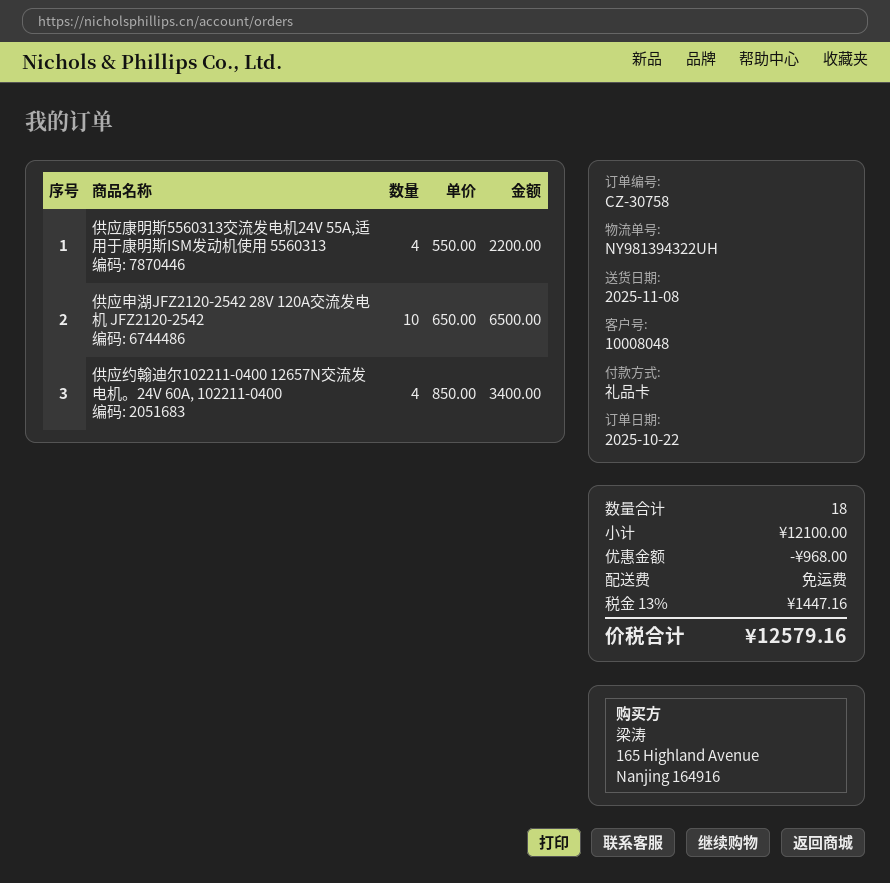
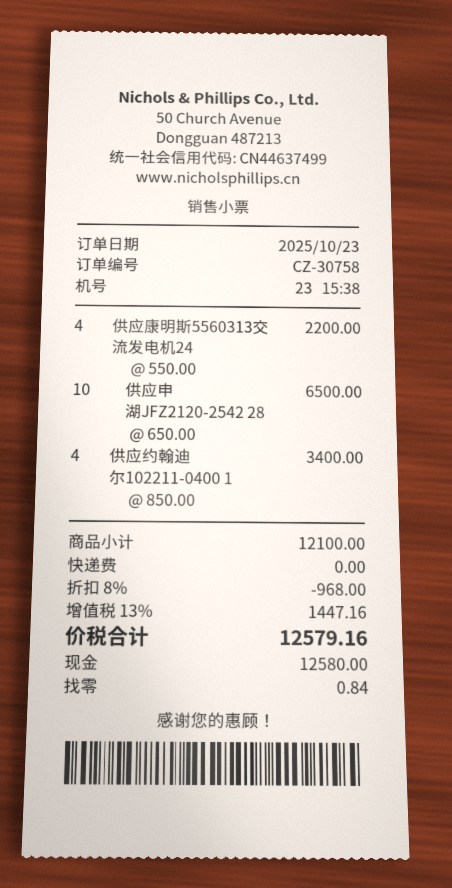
order date: 2025-10-22 -> 2025-10-23
payment method: gift card -> cash

